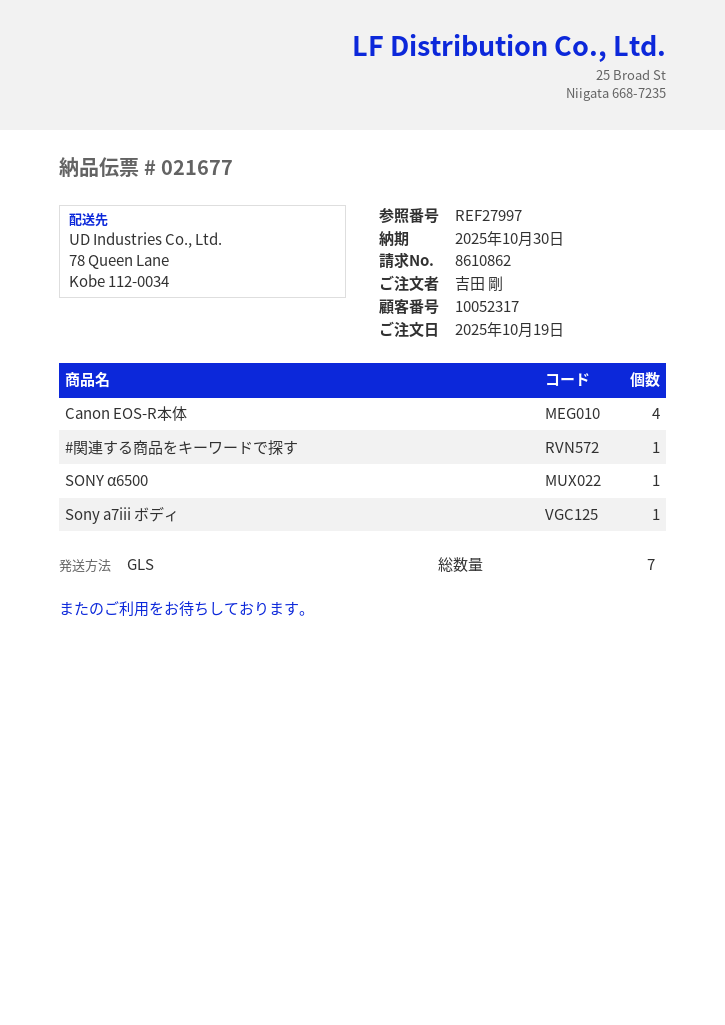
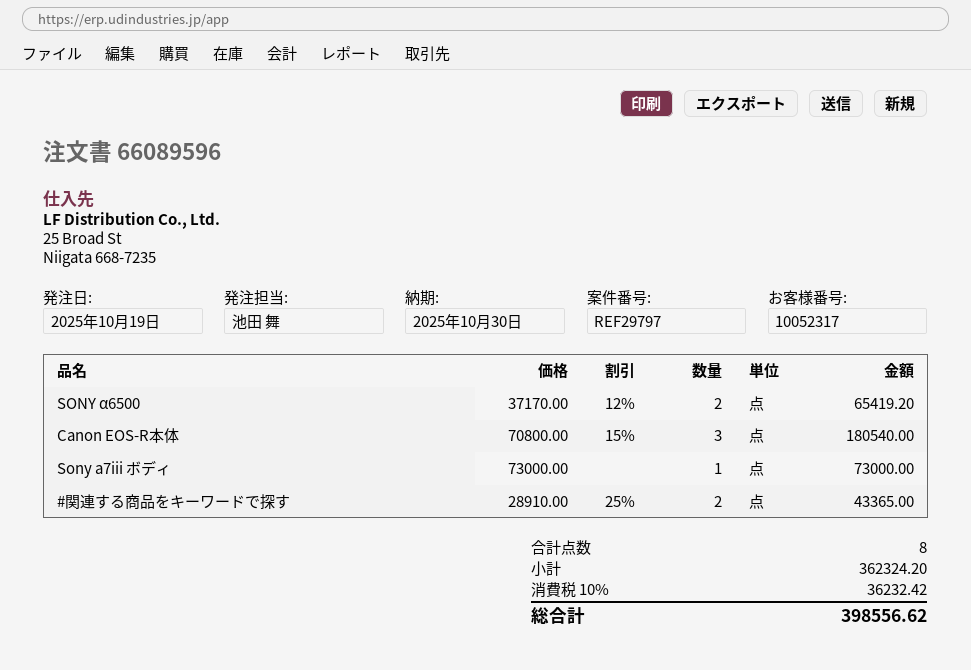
reference: REF27997 -> REF29797
ordered by: 吉田 剛 -> 池田 舞
Canon EOS-R本体: 4 -> 3
#関連する商品をキーワードで探す: 1 -> 2
SONY α6500: 1 -> 2
total quantity: 7 -> 8

